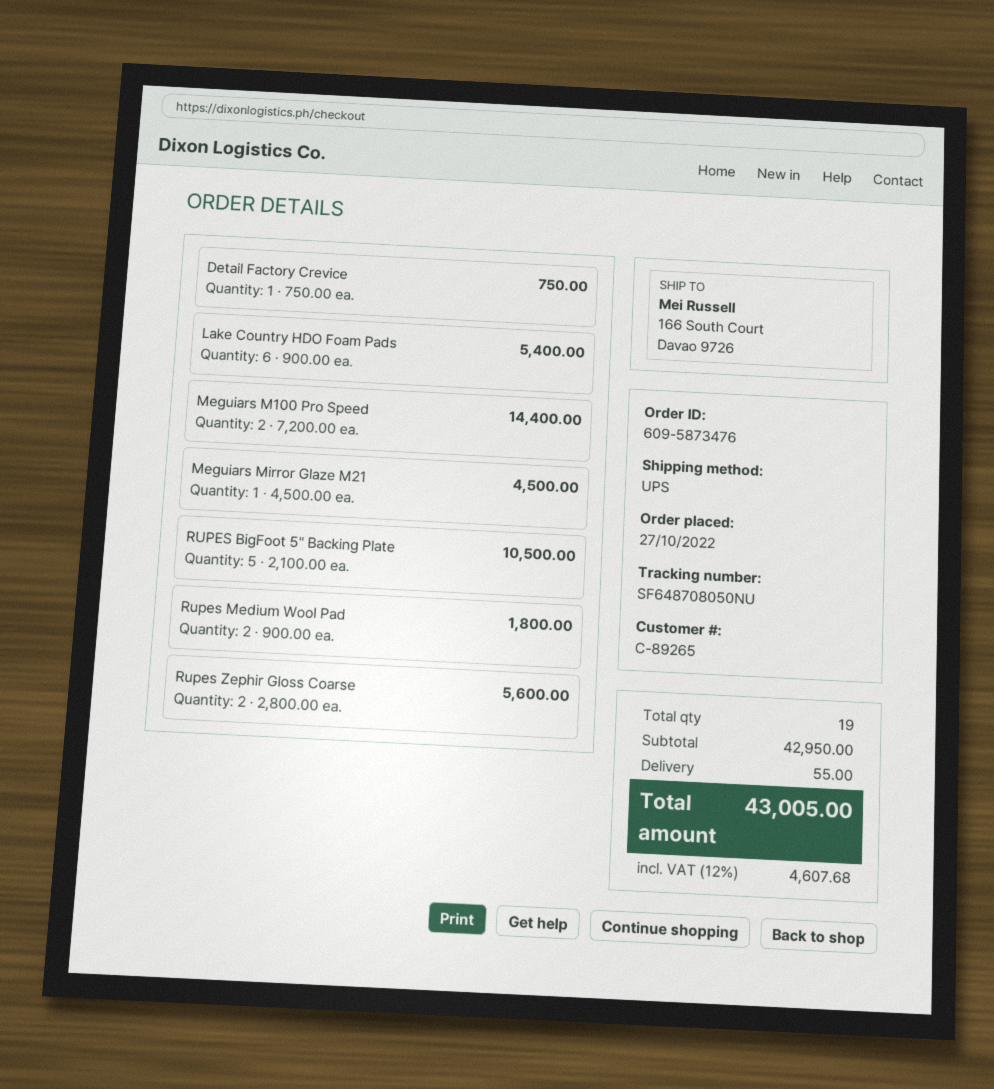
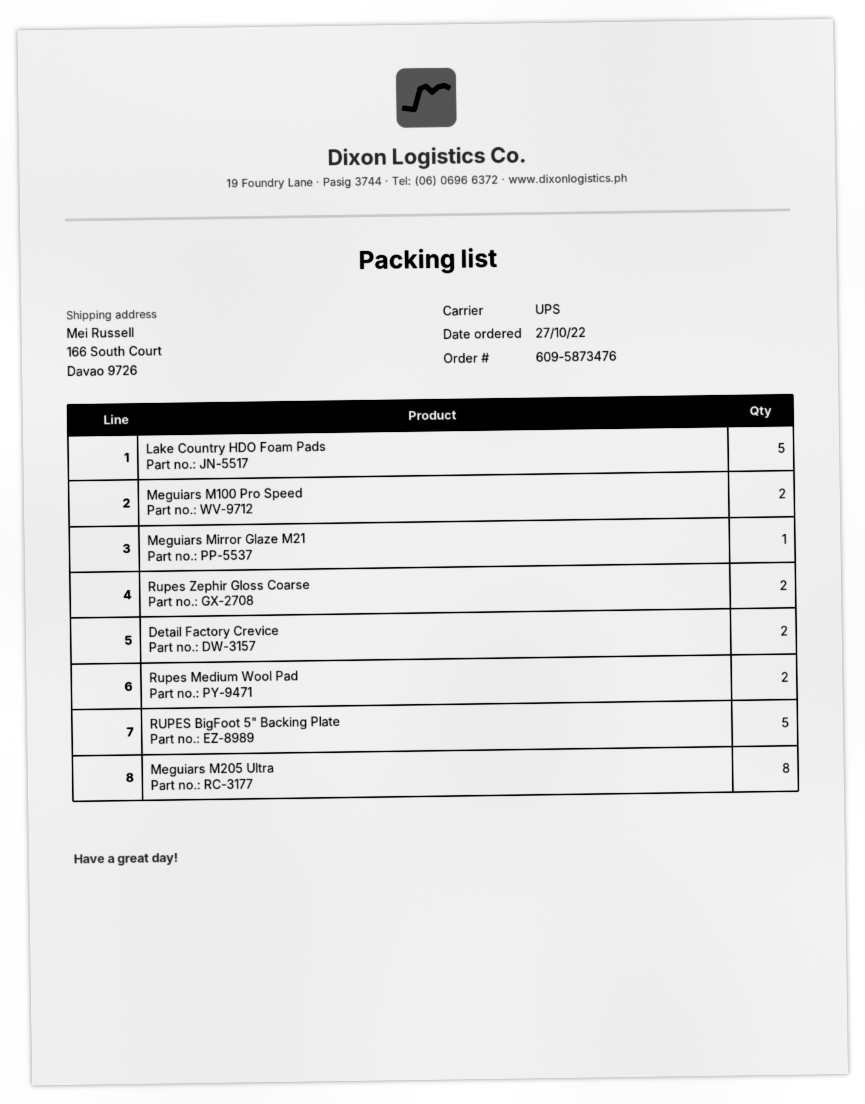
Detail Factory Crevice: 1 -> 2
Lake Country HDO Foam Pads: 6 -> 5
Meguiars M205 Ultra: none -> 8

